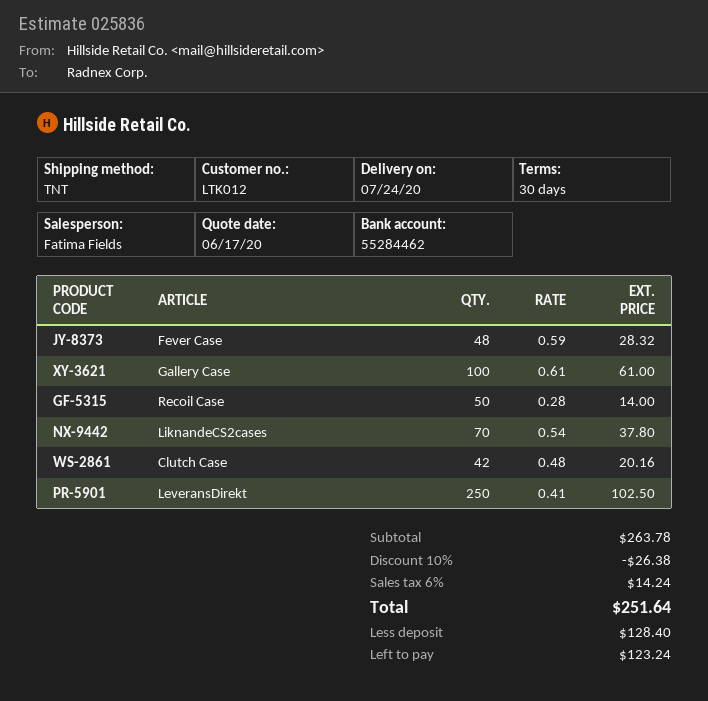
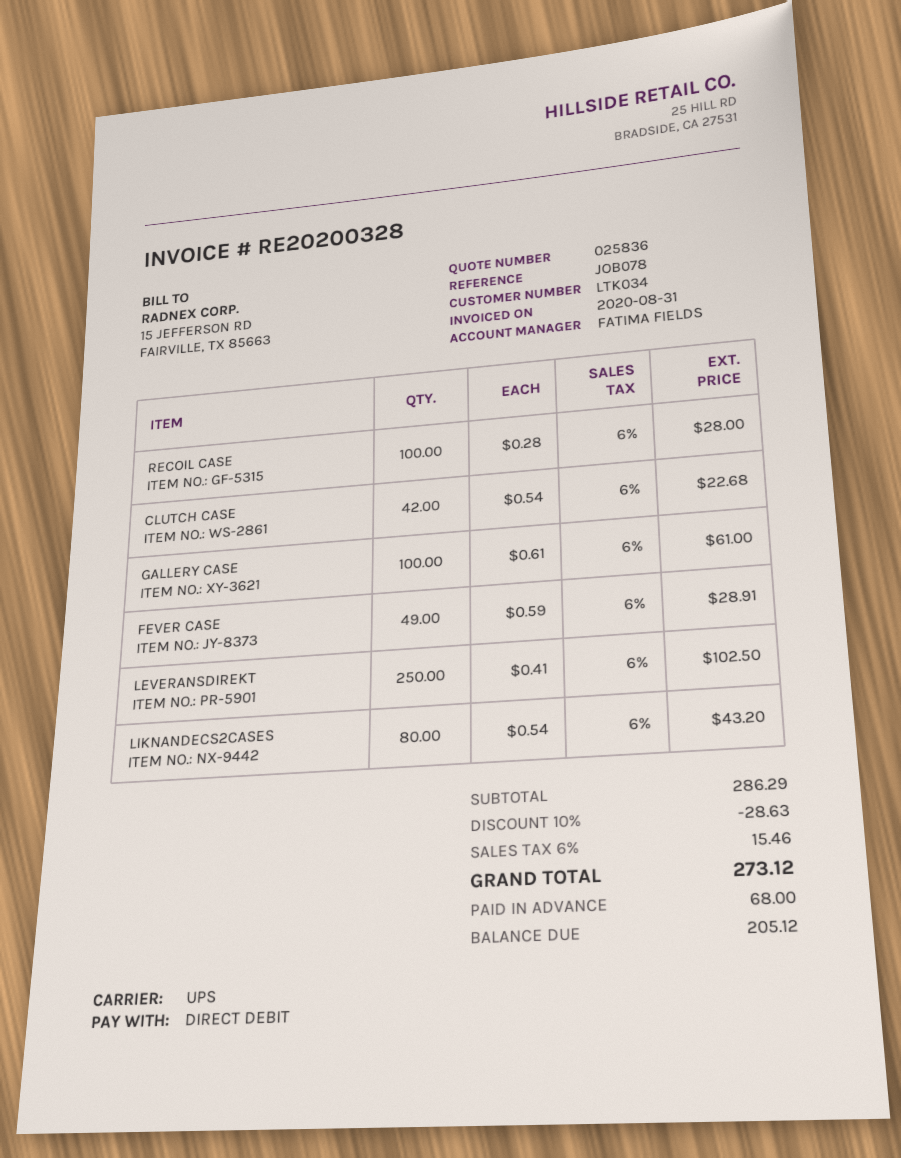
customer number: LTK012 -> LTK034
shipping method: TNT -> UPS
Fever Case: 48 x 0.59 = 28.32 -> 49 x 0.59 = 28.91
Recoil Case: 50 x 0.28 = 14.00 -> 100 x 0.28 = 28.00
LiknandeCS2cases: 70 x 0.54 = 37.80 -> 80 x 0.54 = 43.20
Clutch Case: 42 x 0.48 = 20.16 -> 42 x 0.54 = 22.68
subtotal: 263.78 -> 286.29
discount: 10% = 26.38 -> 10% = 28.63
tax: 6% = 14.24 -> 6% = 15.46
total: 251.64 -> 273.12
deposit: 128.40 -> 68.00
balance: 123.24 -> 205.12

